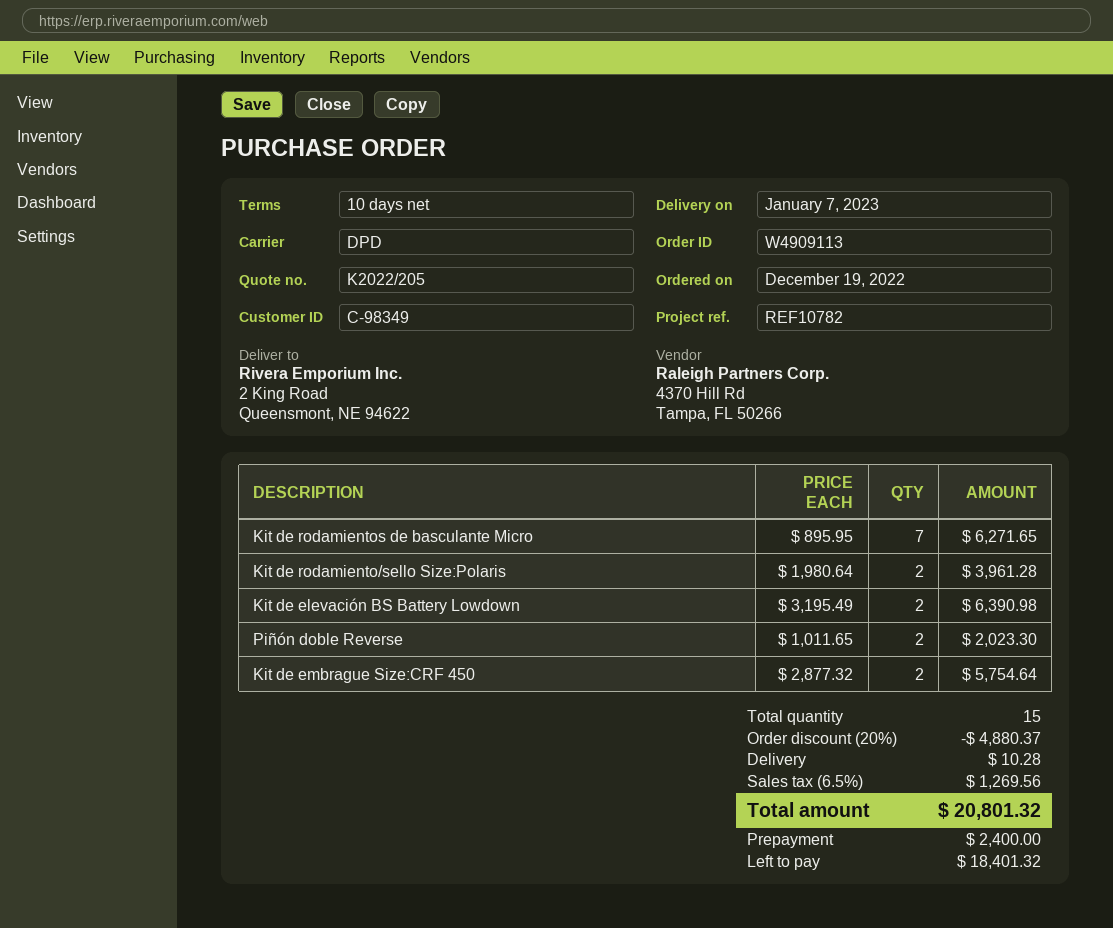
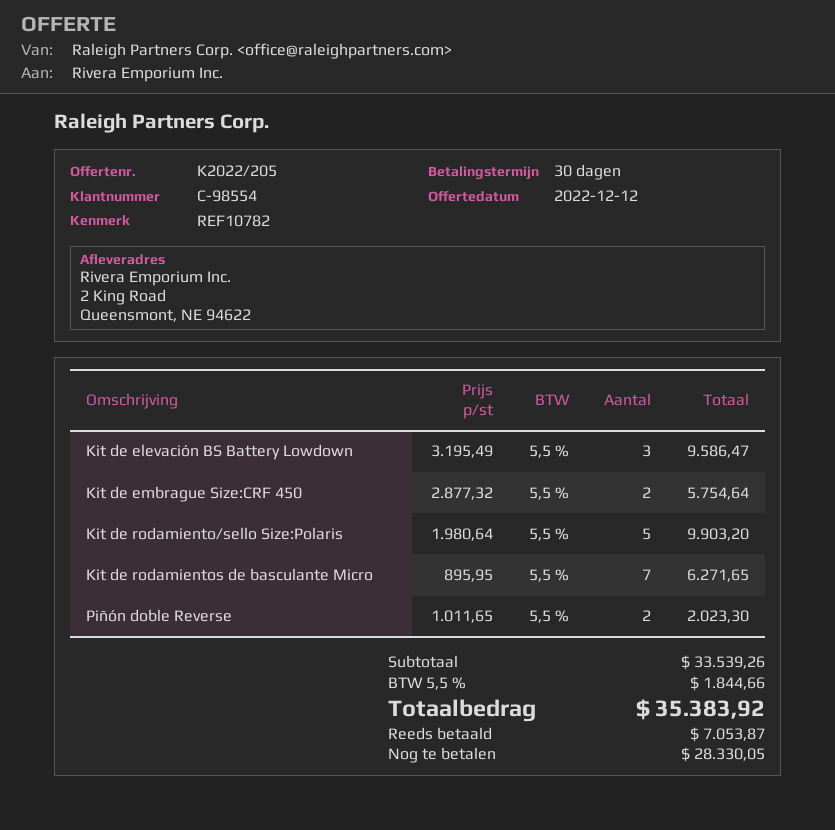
payment terms: 10 days -> 30 days
customer number: C-98349 -> C-98554
Kit de rodamiento/sello Size:Polaris: 2 x 1980.64 = 3961.28 -> 5 x 1980.64 = 9903.20
Kit de elevación BS Battery Lowdown: 2 x 3195.49 = 6390.98 -> 3 x 3195.49 = 9586.47
discount: 20% = 4880.37 -> none
shipping: 10.28 -> none
tax: 6.5% = 1269.56 -> 5.5% = 1844.66
total: 20801.32 -> 35383.92
deposit: 2400.00 -> 7053.87
balance: 18401.32 -> 28330.05

